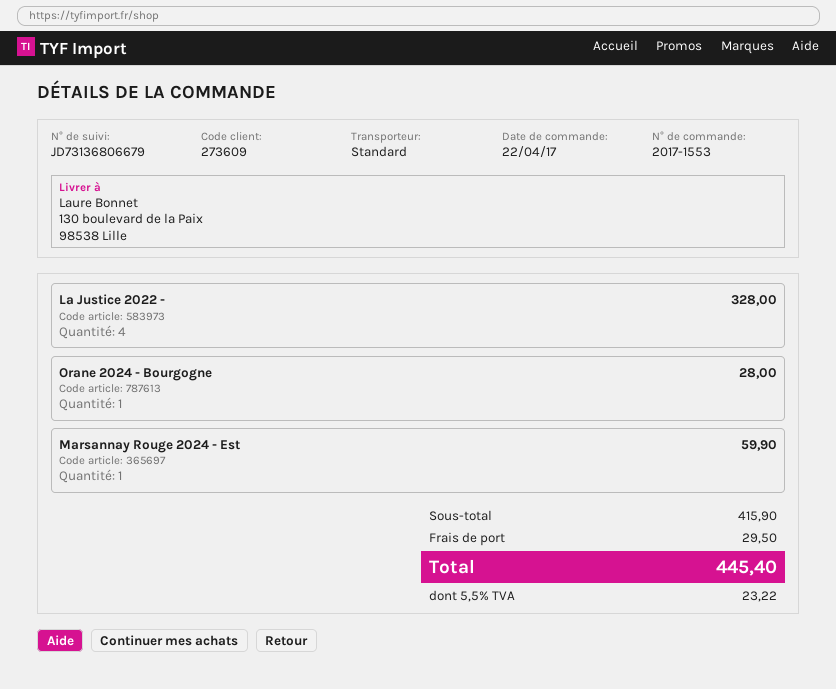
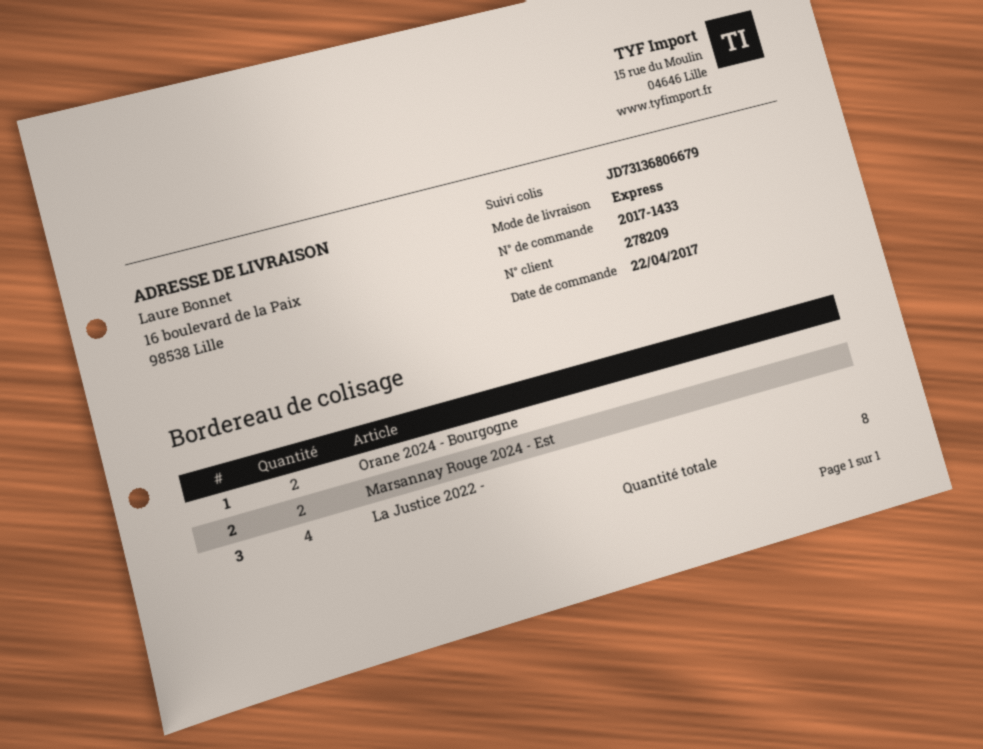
order number: 2017-1553 -> 2017-1433
customer number: 273609 -> 278209
shipping method: standard -> express
ship to: 130 boulevard de la Paix, 98538 Lille -> 16 boulevard de la Paix, 98538 Lille
Orane 2024 - Bourgogne: 1 -> 2
Marsannay Rouge 2024 - Est: 1 -> 2

